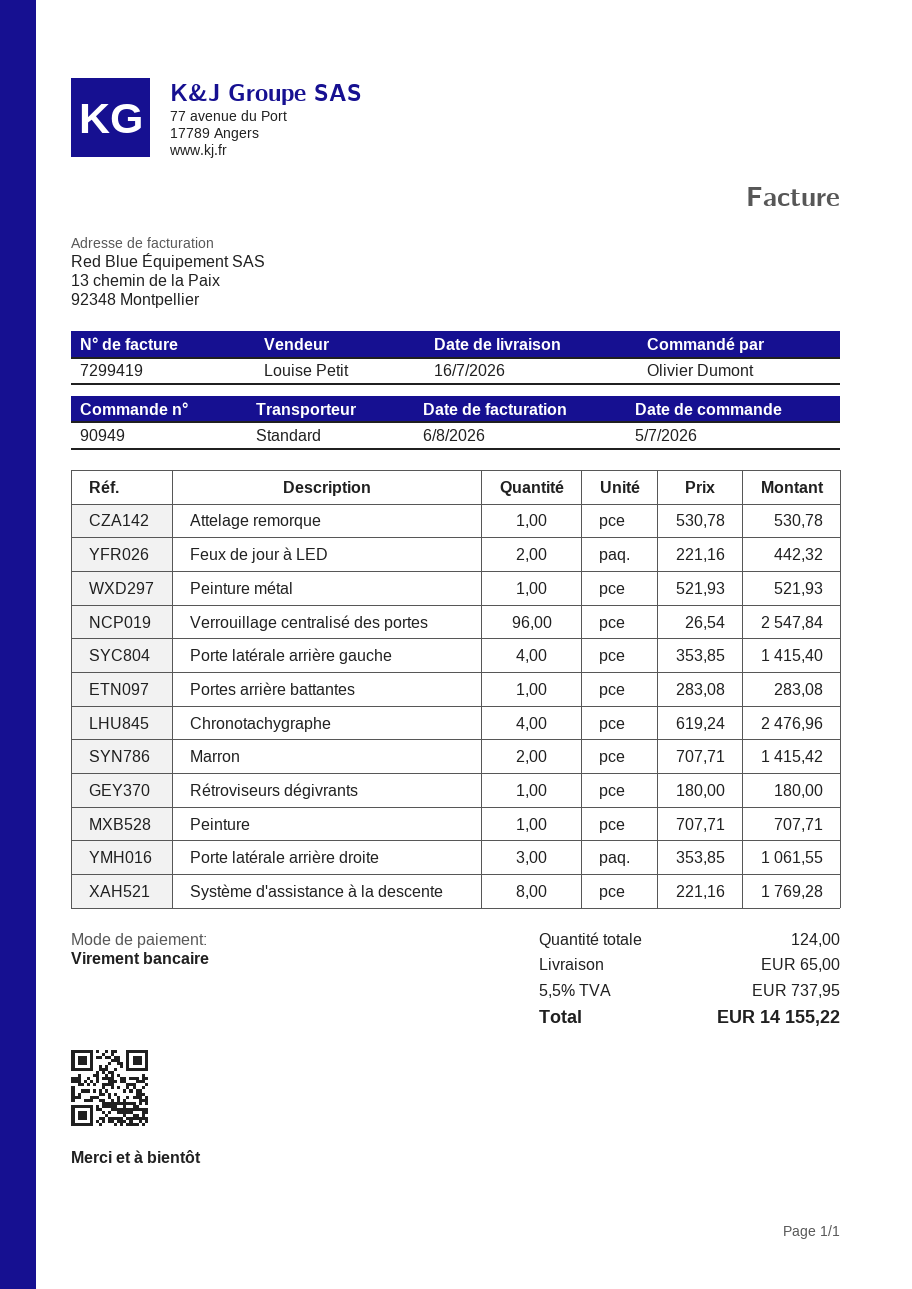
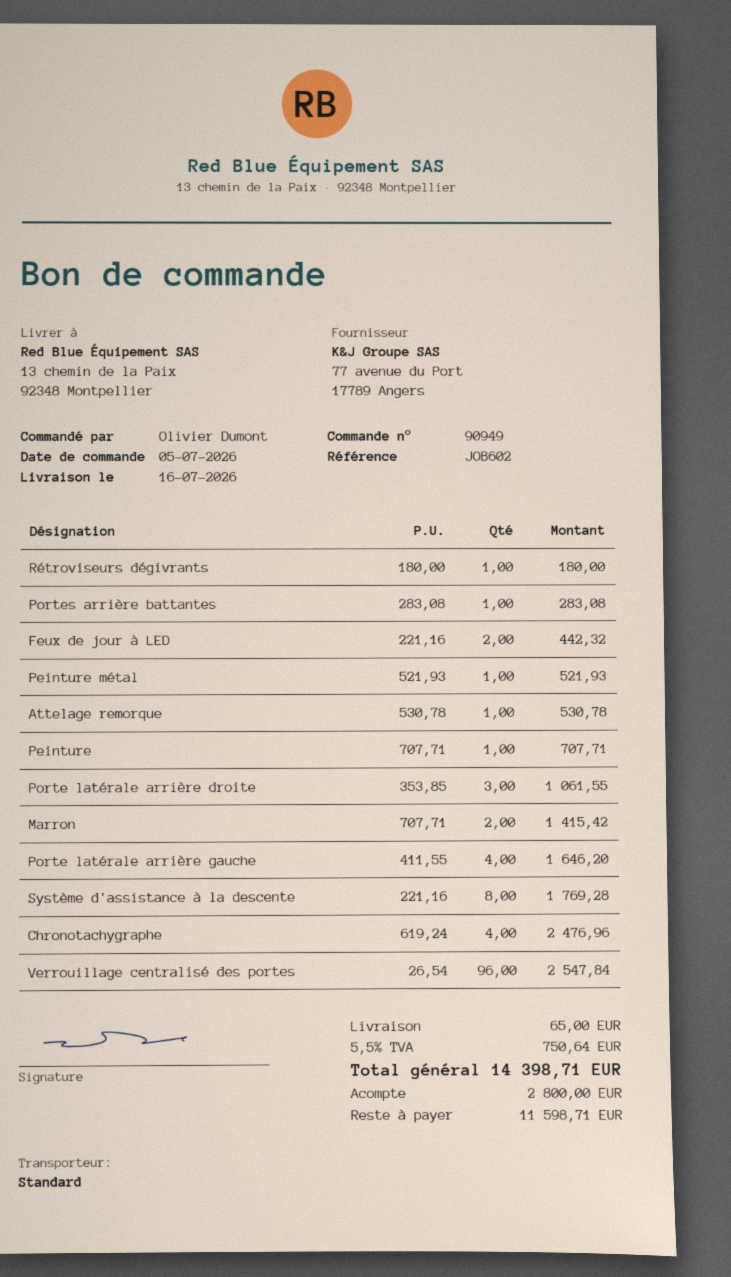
Porte latérale arrière gauche: 4 x 353.85 = 1415.40 -> 4 x 411.55 = 1646.20
tax: 5.5% = 737.95 -> 5.5% = 750.64
total: 14155.22 -> 14398.71

